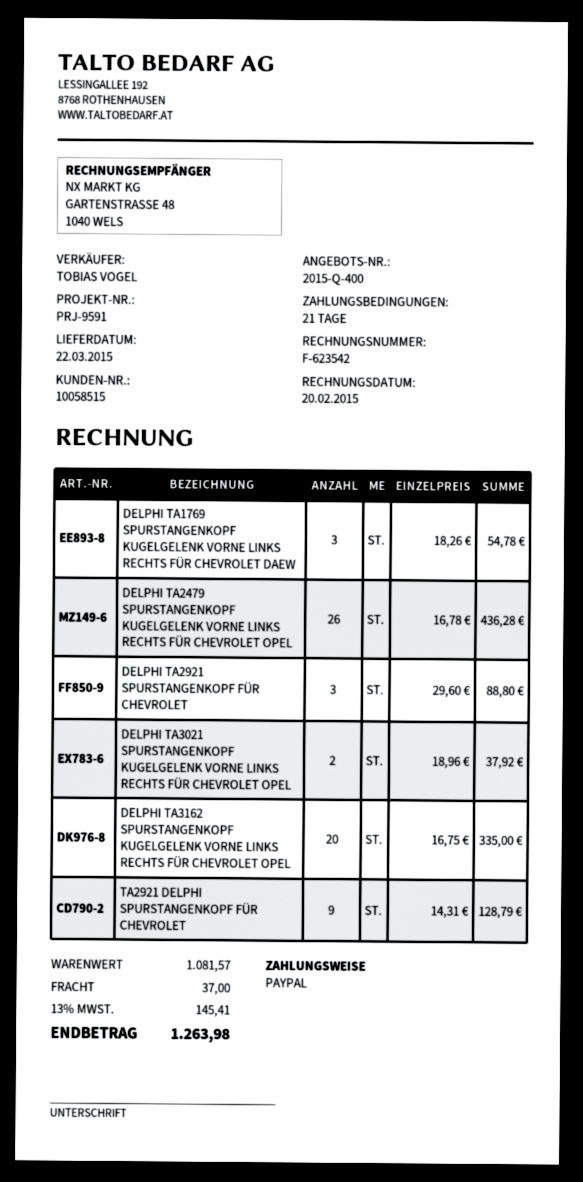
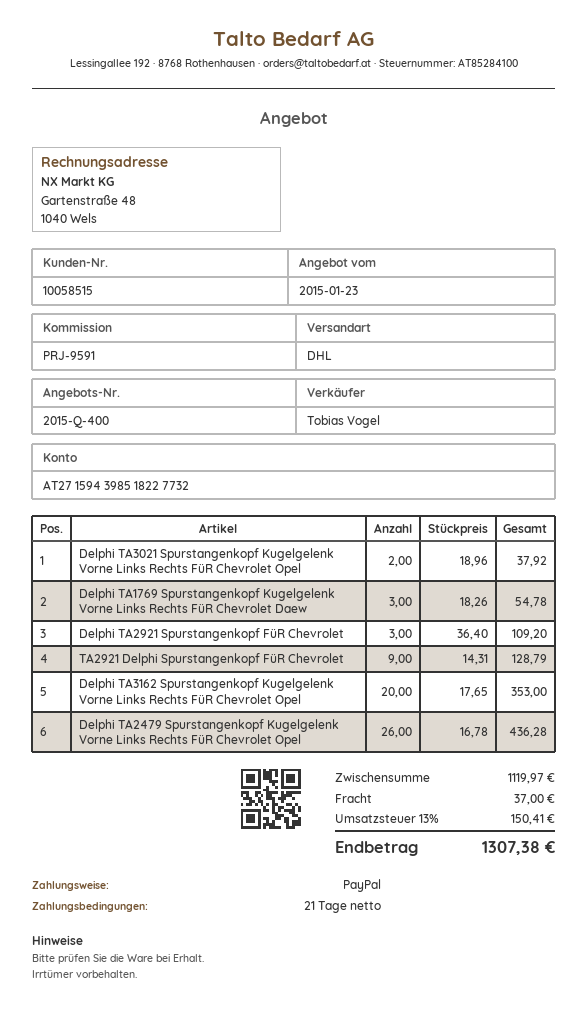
DELPHI TA2921 SPURSTANGENKOPF FÜR CHEVROLET: 3 x 29.60 = 88.80 -> 3 x 36.40 = 109.20
DELPHI TA3162 SPURSTANGENKOPF KUGELGELENK VORNE LINKS RECHTS FÜR CHEVROLET OPEL: 20 x 16.75 = 335.00 -> 20 x 17.65 = 353.00
subtotal: 1081.57 -> 1119.97
tax: 13% = 145.41 -> 13% = 150.41
total: 1263.98 -> 1307.38

